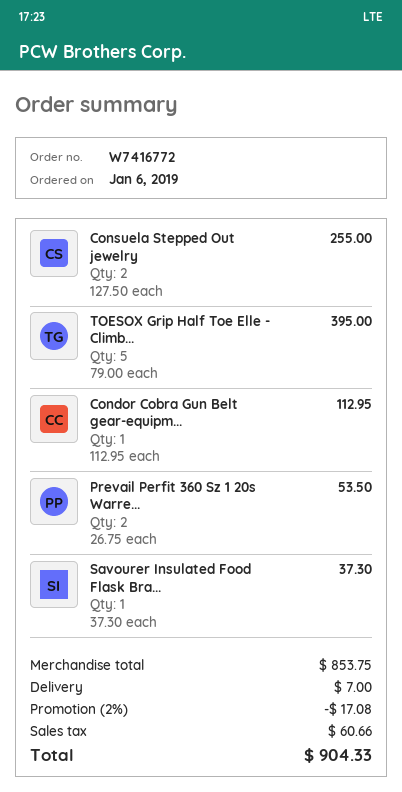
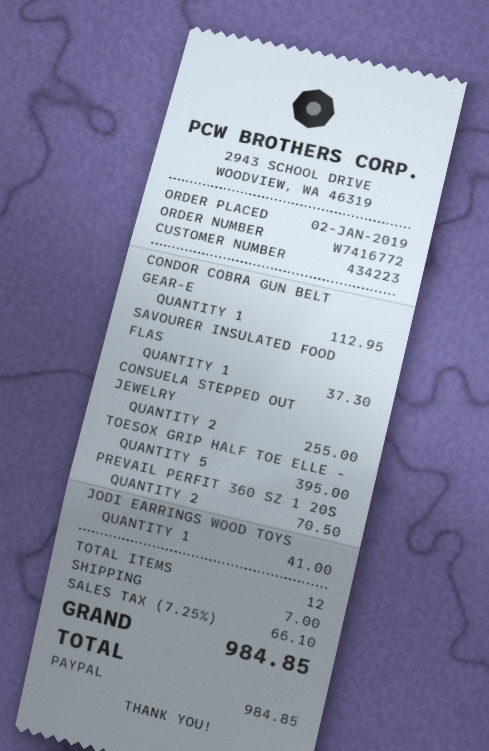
order date: 2019-01-06 -> 2019-01-02
Prevail Perfit 360 Sz 1 20s Warre...: 2 for 53.50 -> 2 for 70.50
JODI EARRINGS WOOD TOYS: none -> 1 for 41.00
discount: 2% = 17.08 -> none
tax: 60.66 -> 66.10
total: 904.33 -> 984.85

